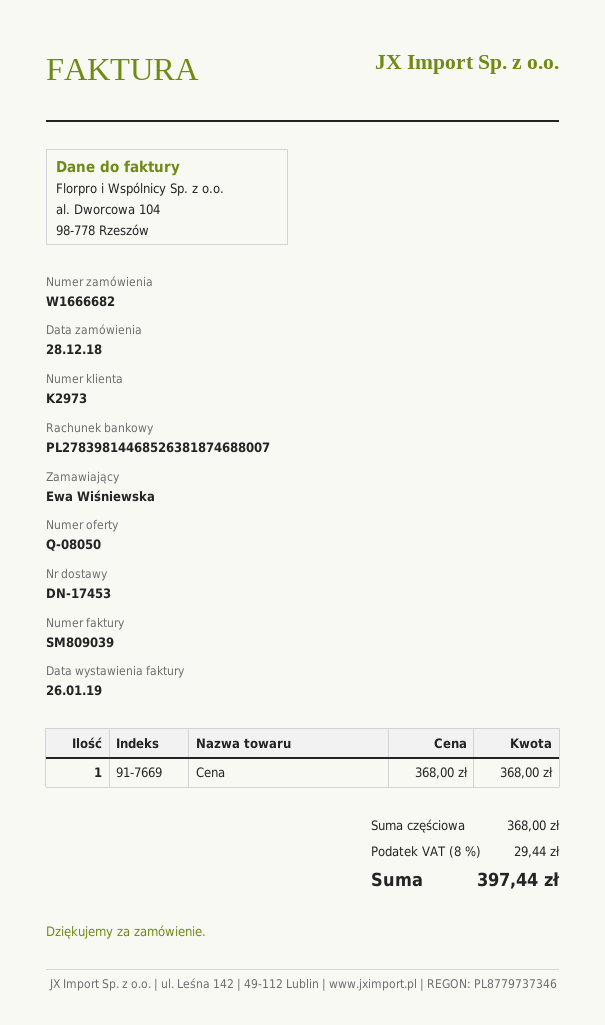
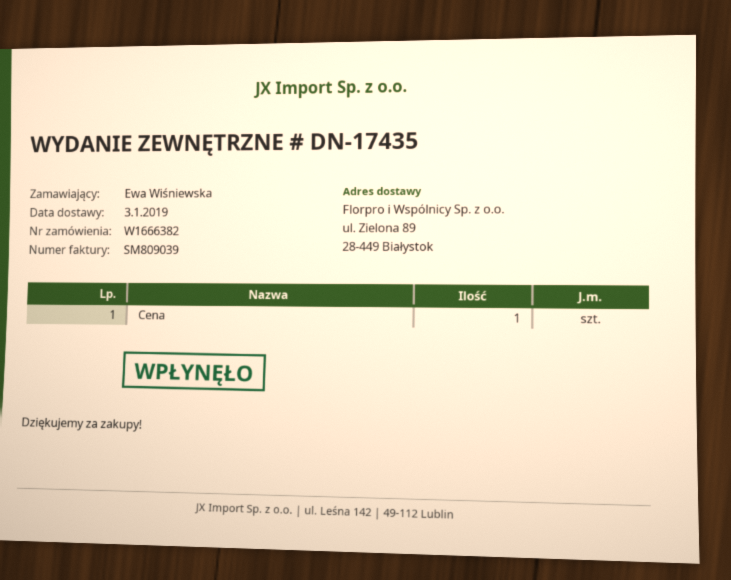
order number: W1666682 -> W1666382
delivery note number: DN-17453 -> DN-17435

